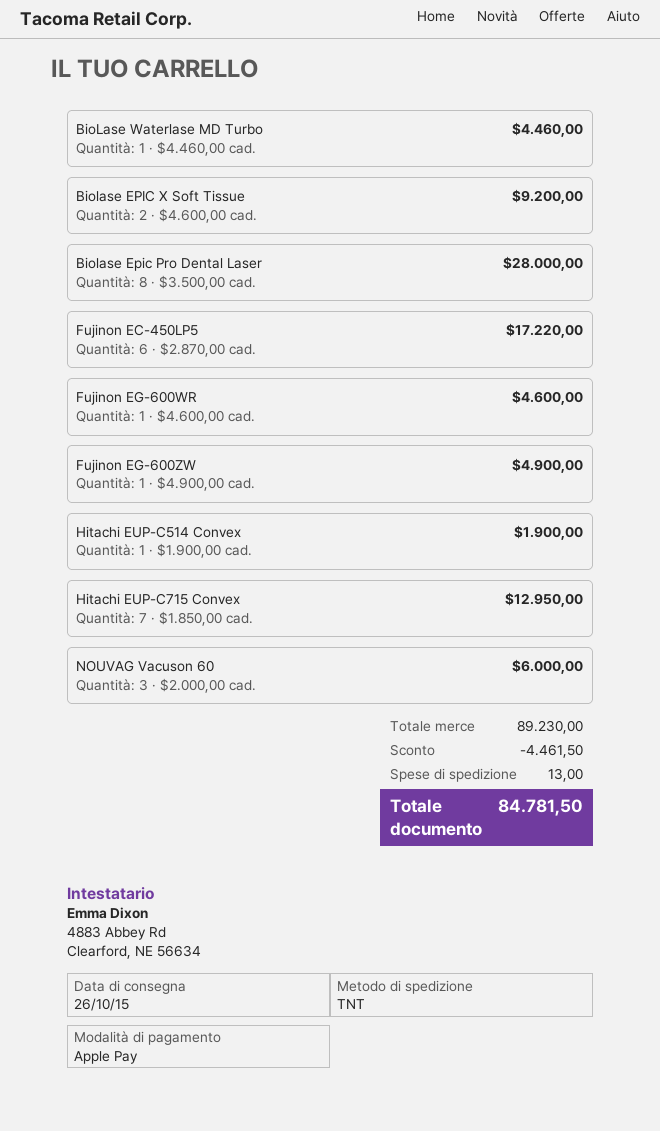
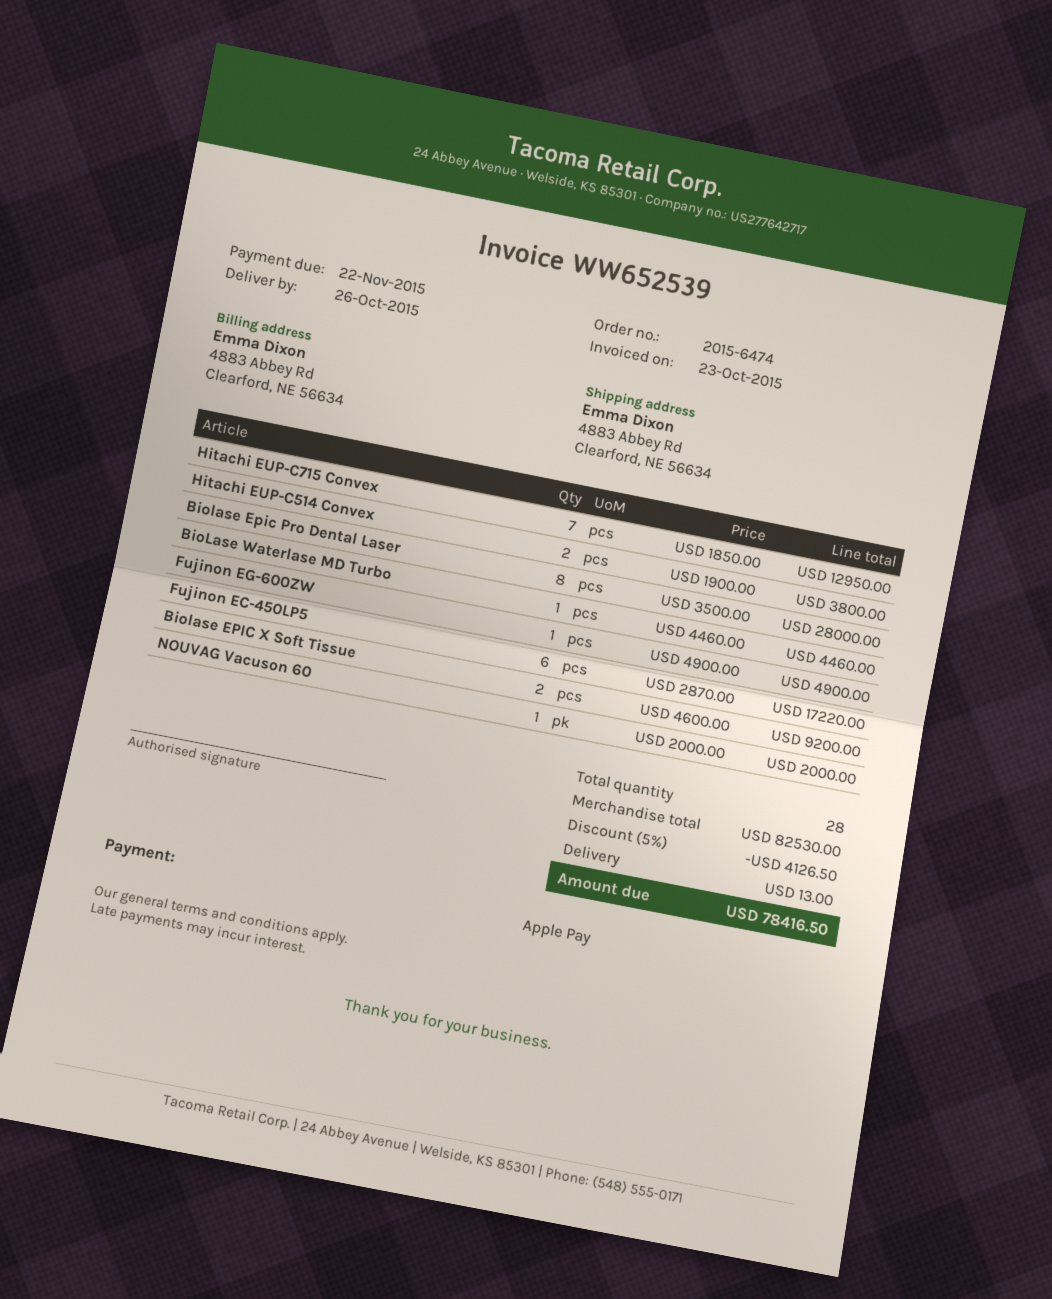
Fujinon EG-600WR: 1 x 4600.00 = 4600.00 -> none
Hitachi EUP-C514 Convex: 1 x 1900.00 = 1900.00 -> 2 x 1900.00 = 3800.00
NOUVAG Vacuson 60: 3 x 2000.00 = 6000.00 -> 1 x 2000.00 = 2000.00
subtotal: 89230.00 -> 82530.00
discount: 4461.50 -> 4126.50
total: 84781.50 -> 78416.50

